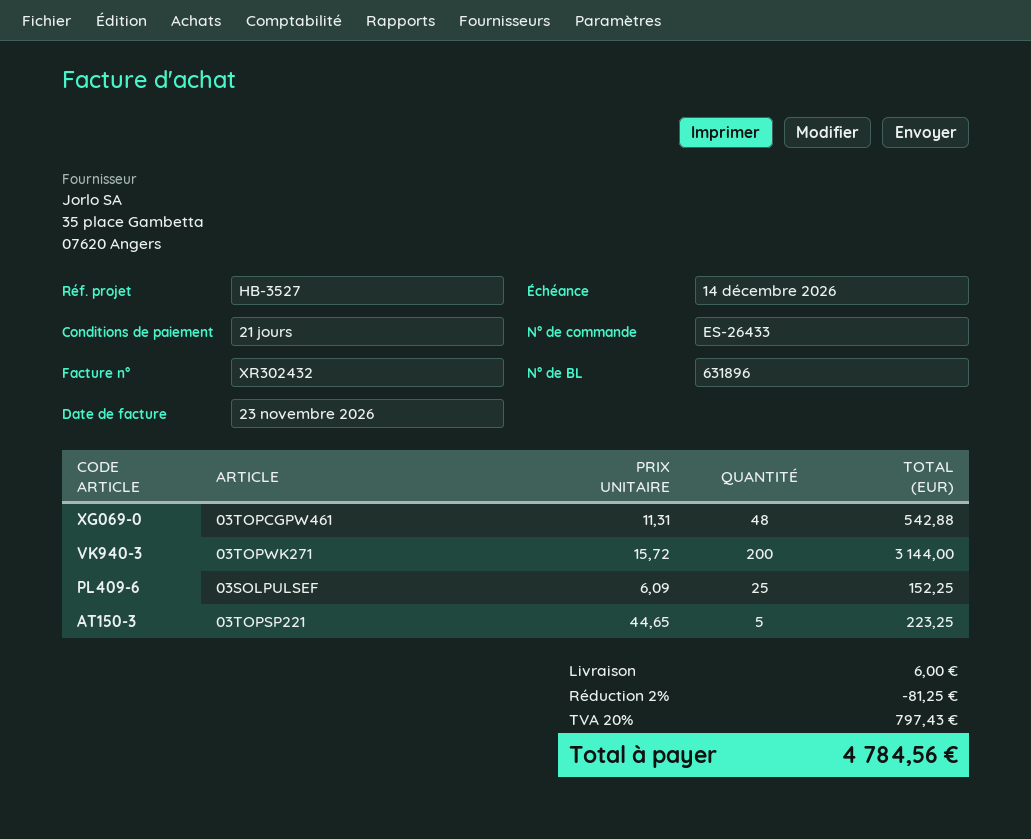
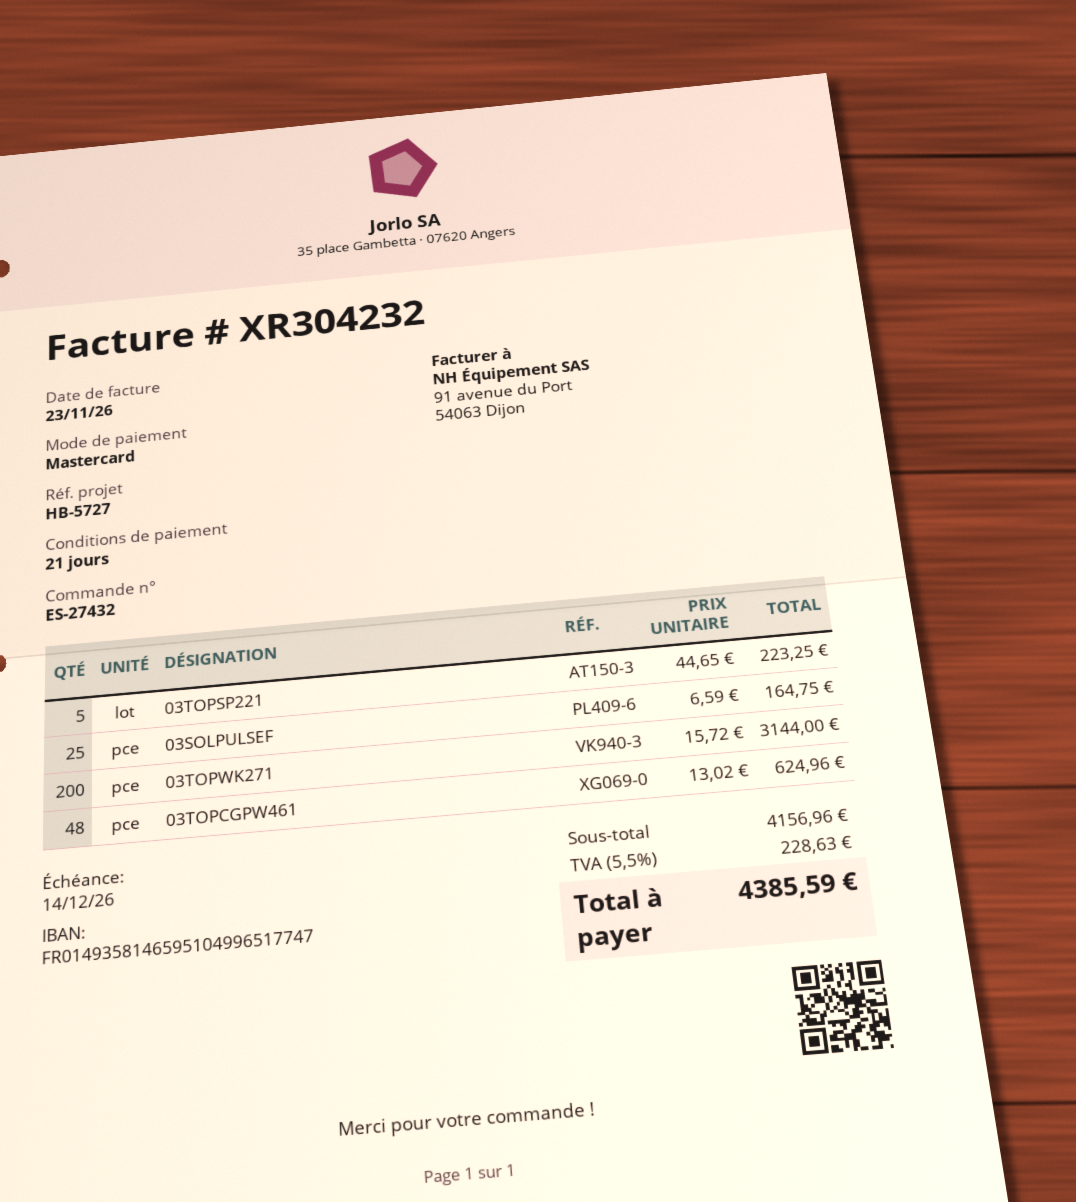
order number: ES-26433 -> ES-27432
invoice number: XR302432 -> XR304232
reference: HB-3527 -> HB-5727
03TOPCGPW461: 48 x 11.31 = 542.88 -> 48 x 13.02 = 624.96
03SOLPULSEF: 25 x 6.09 = 152.25 -> 25 x 6.59 = 164.75
discount: 2% = 81.25 -> none
shipping: 6.00 -> none
tax: 20% = 797.43 -> 5.5% = 228.63
total: 4784.56 -> 4385.59

